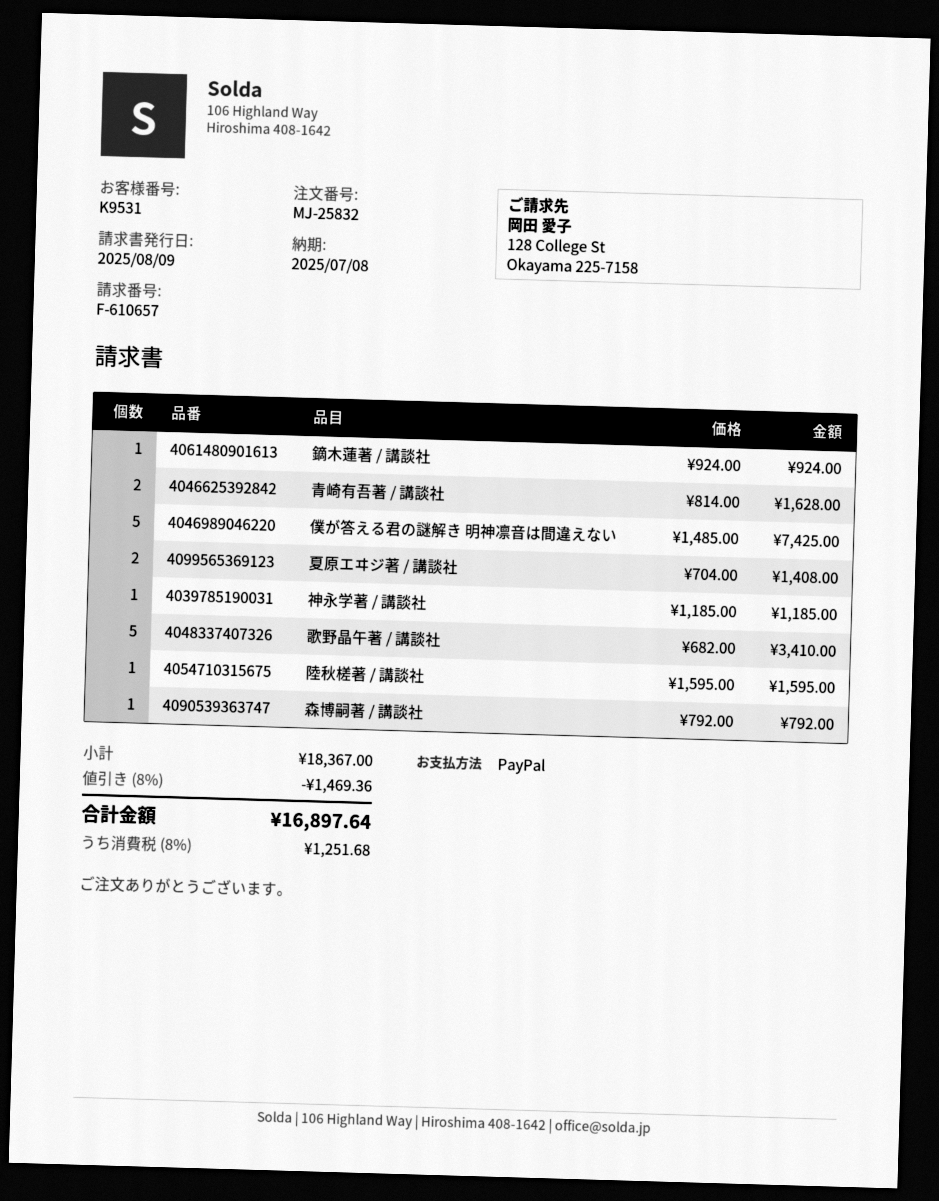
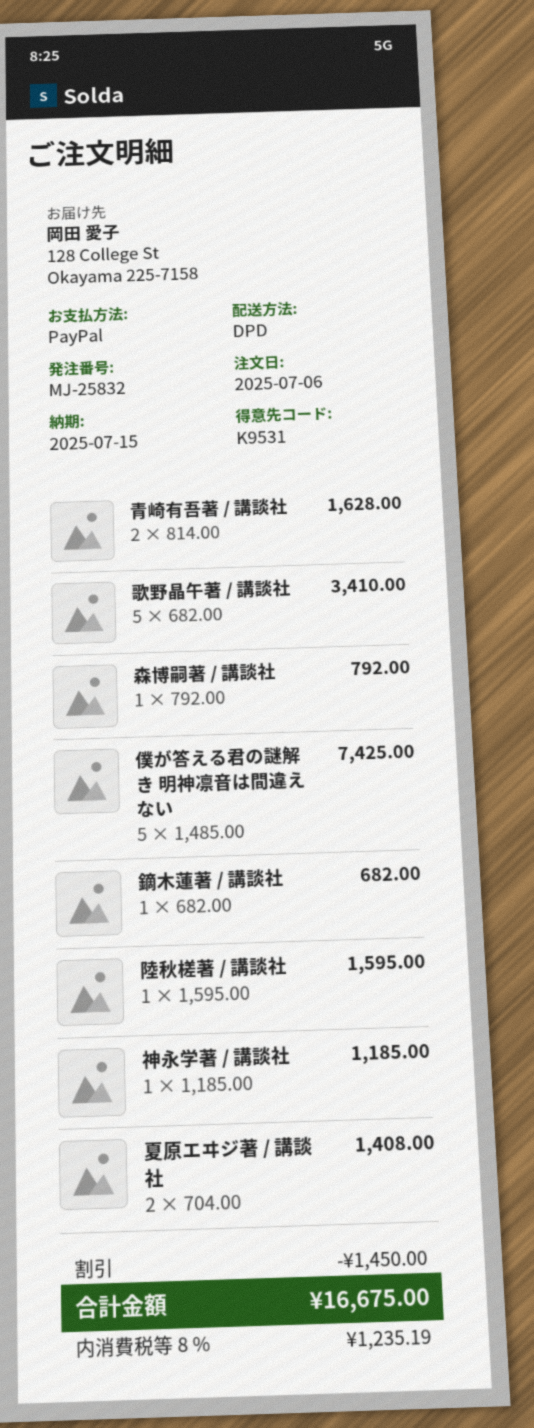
delivery date: 2025-07-08 -> 2025-07-15
鏑木蓮著 / 講談社: 1 x 924.00 = 924.00 -> 1 x 682.00 = 682.00
discount: 1469.36 -> 1450.00
tax: 8% = 1251.68 -> 8% = 1235.19
total: 16897.64 -> 16675.00

